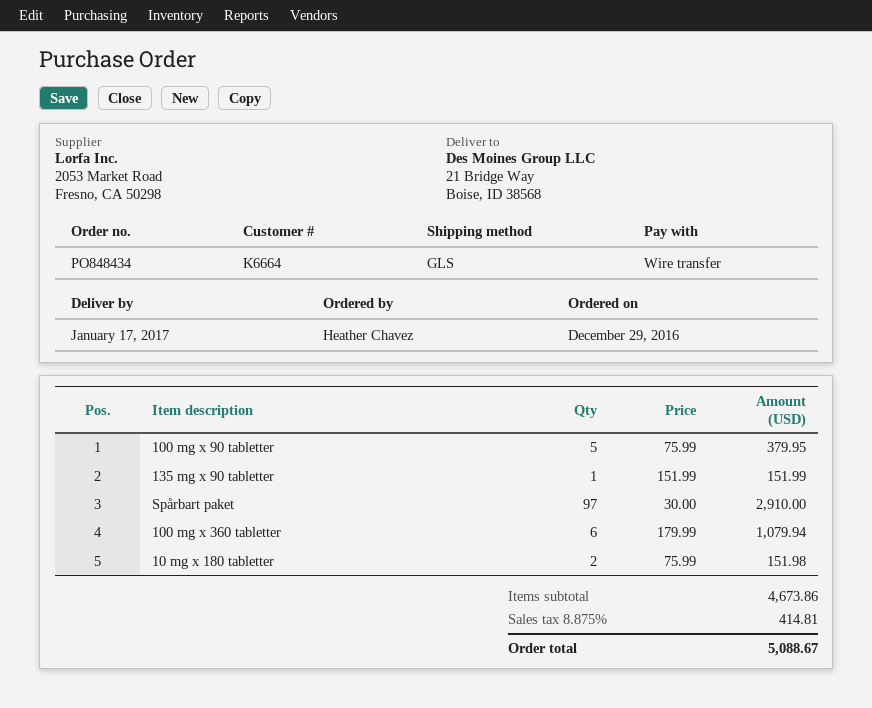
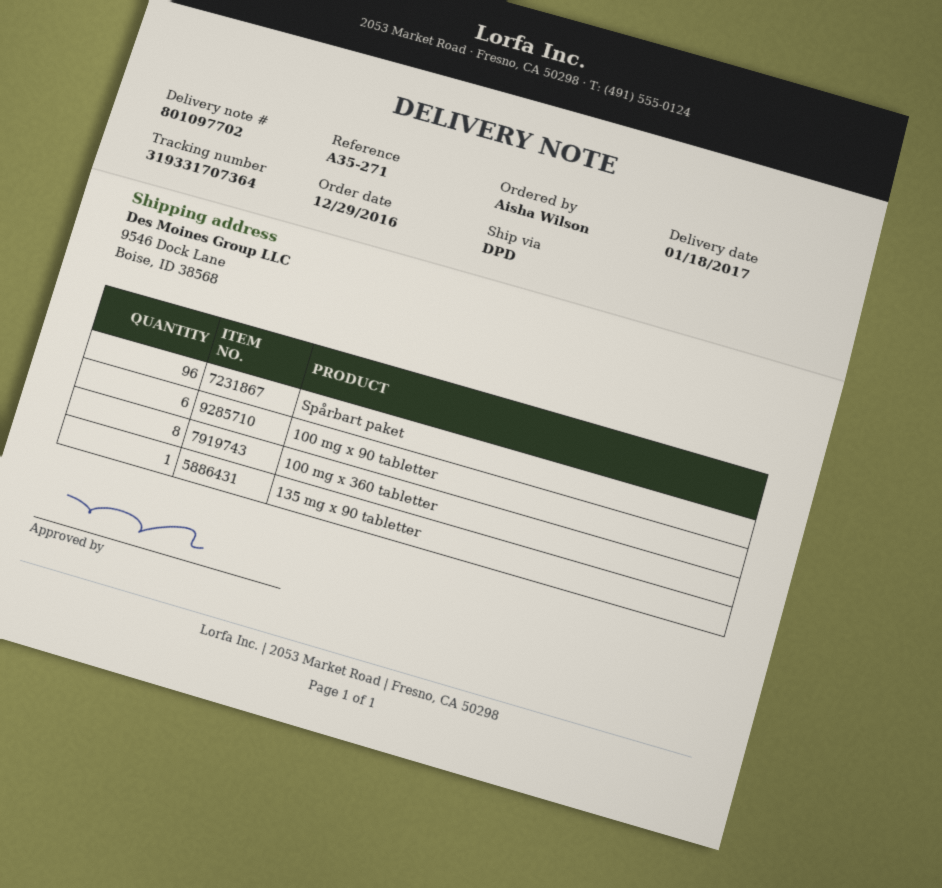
delivery date: 2017-01-17 -> 2017-01-18
ordered by: Heather Chavez -> Aisha Wilson
shipping method: GLS -> DPD
ship to: 21 Bridge Way, Boise, ID 38568 -> 9546 Dock Lane, Boise, ID 38568
100 mg x 90 tabletter: 5 -> 6
Spårbart paket: 97 -> 96
100 mg x 360 tabletter: 6 -> 8
10 mg x 180 tabletter: 2 -> none

